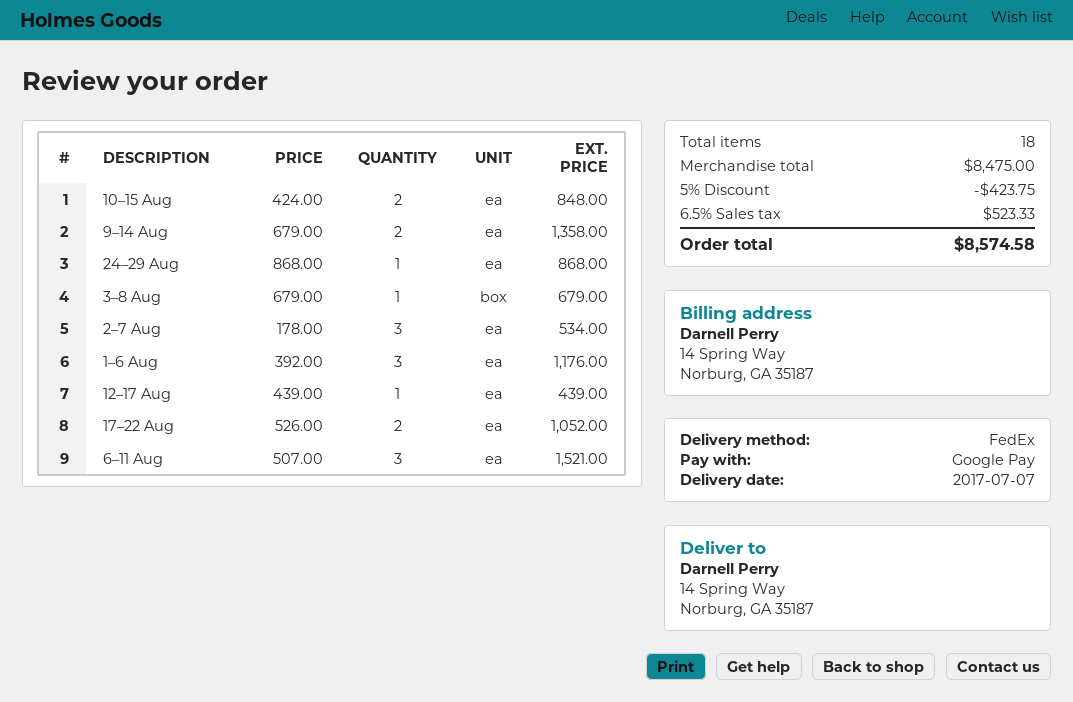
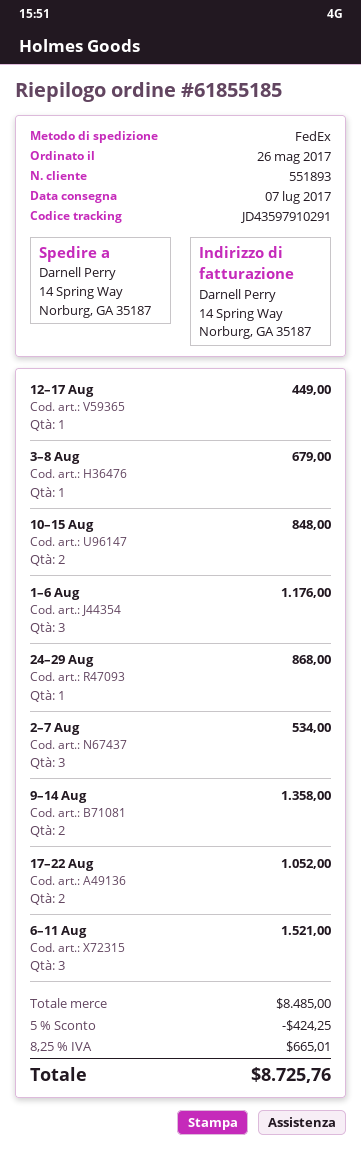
12–17 Aug: 1 for 439.00 -> 1 for 449.00
subtotal: 8475.00 -> 8485.00
discount: 5% = 423.75 -> 5% = 424.25
tax: 6.5% = 523.33 -> 8.25% = 665.01
total: 8574.58 -> 8725.76

